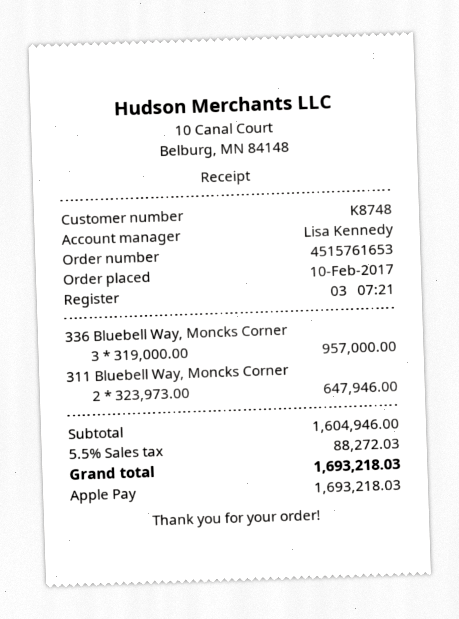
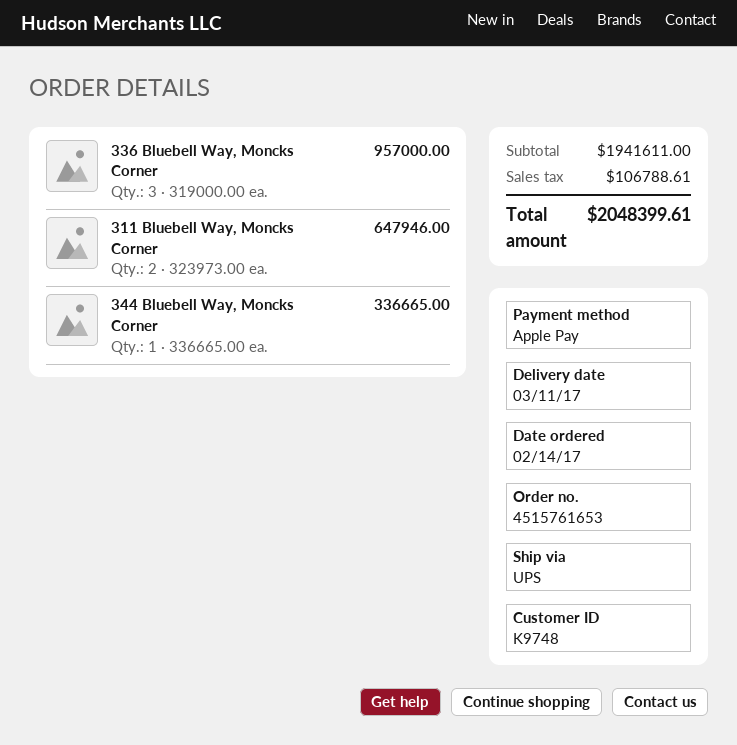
order date: 2017-02-10 -> 2017-02-14
customer number: K8748 -> K9748
344 Bluebell Way, Moncks Corner: none -> 1 x 336665.00 = 336665.00
subtotal: 1604946.00 -> 1941611.00
tax: 88272.03 -> 106788.61
total: 1693218.03 -> 2048399.61

